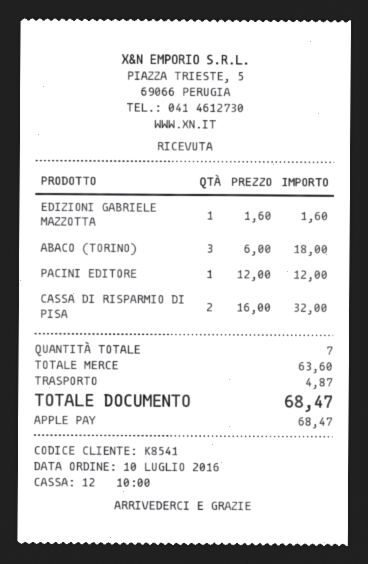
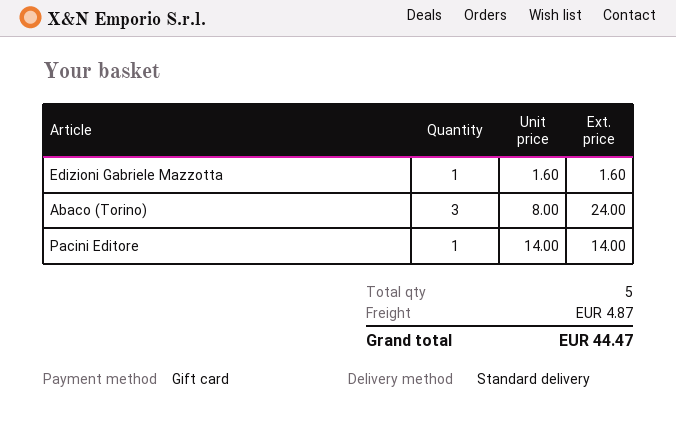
payment method: Apple Pay -> gift card
ABACO (TORINO): 3 x 6.00 = 18.00 -> 3 x 8.00 = 24.00
PACINI EDITORE: 1 x 12.00 = 12.00 -> 1 x 14.00 = 14.00
CASSA DI RISPARMIO DI PISA: 2 x 16.00 = 32.00 -> none
total quantity: 7 -> 5
total: 68.47 -> 44.47

